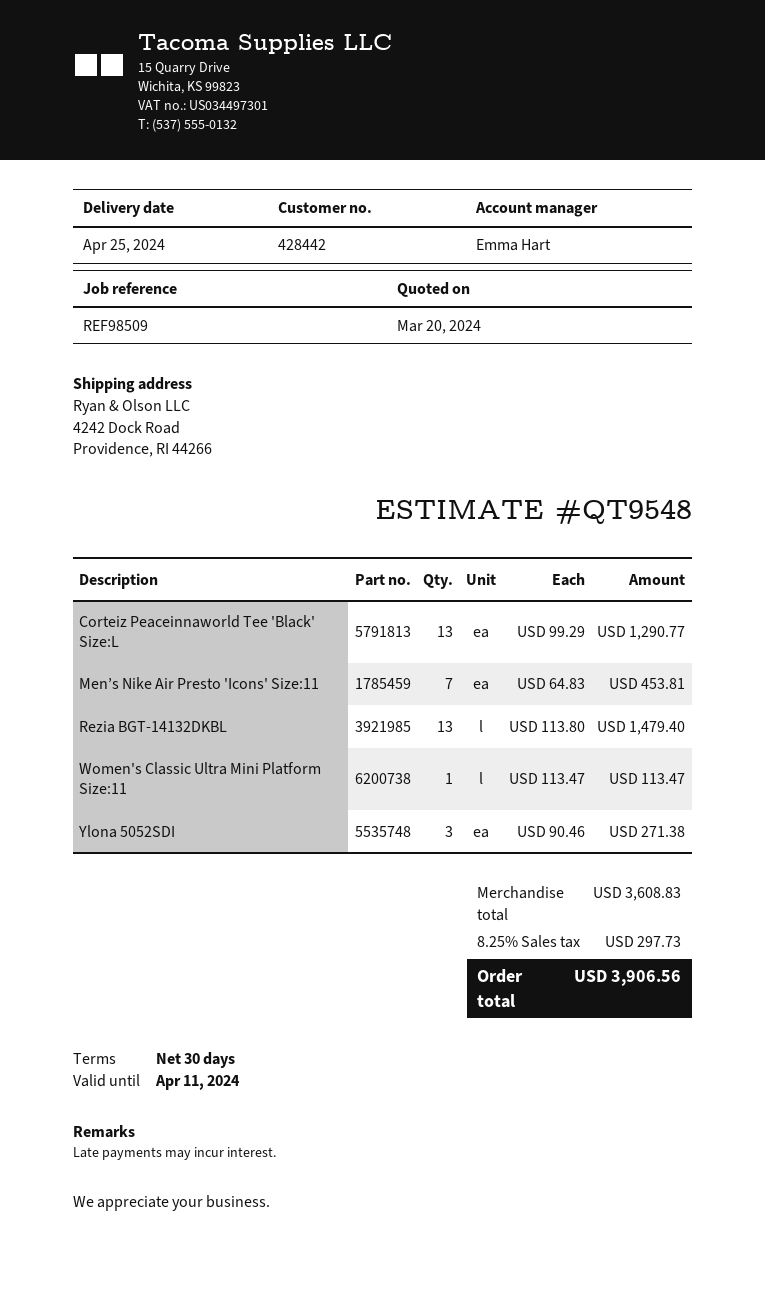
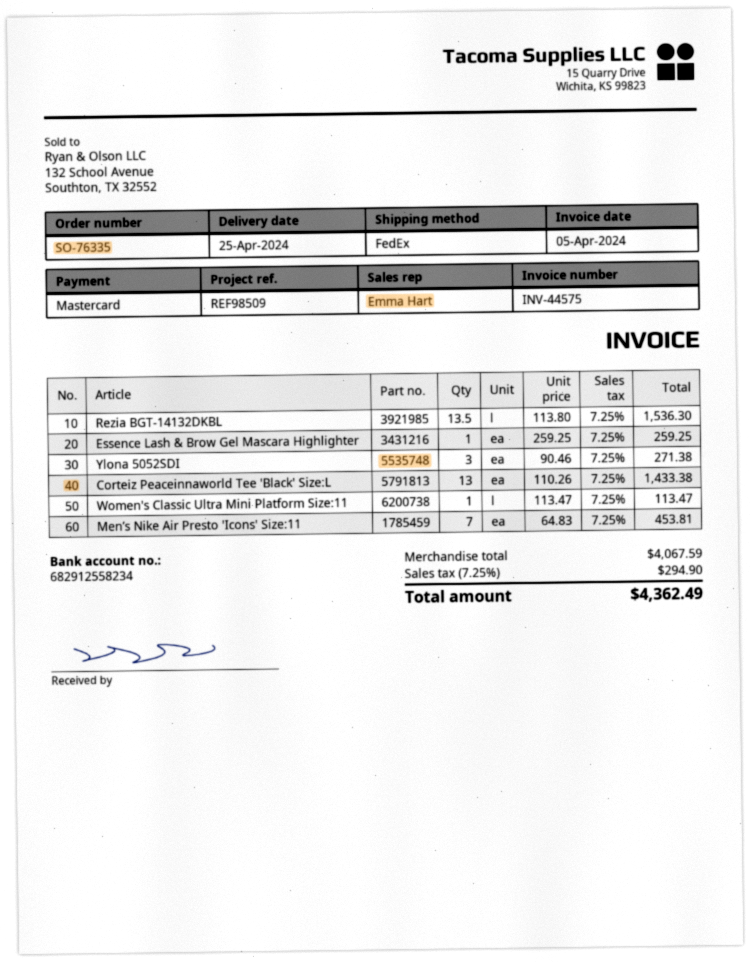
Corteiz Peaceinnaworld Tee 'Black' Size:L: 13 x 99.29 = 1290.77 -> 13 x 110.26 = 1433.38
Rezia BGT-14132DKBL: 13 x 113.80 = 1479.40 -> 13.5 x 113.80 = 1536.30
Essence Lash & Brow Gel Mascara Highlighter: none -> 1 x 259.25 = 259.25
subtotal: 3608.83 -> 4067.59
tax: 8.25% = 297.73 -> 7.25% = 294.90
total: 3906.56 -> 4362.49

